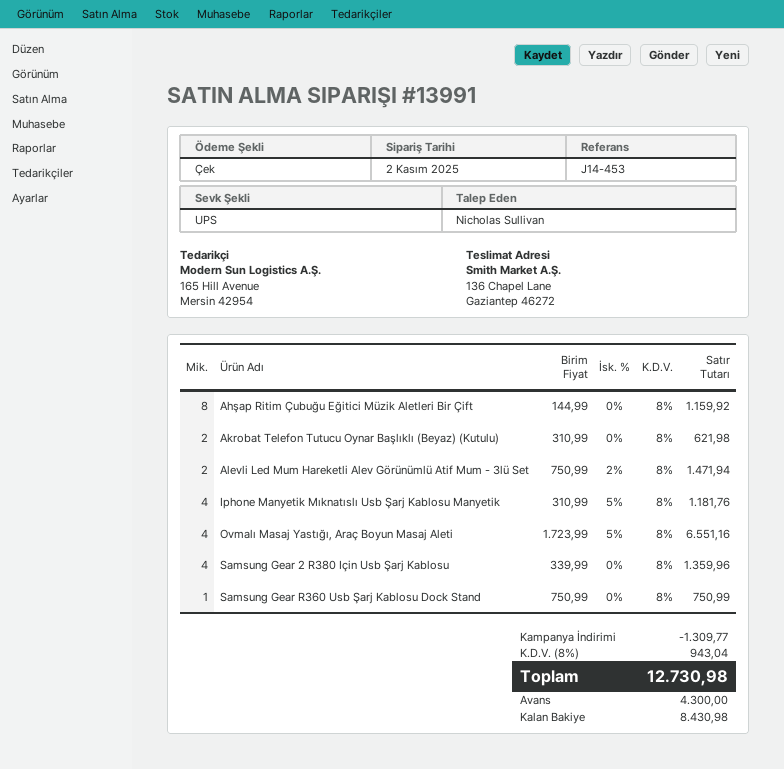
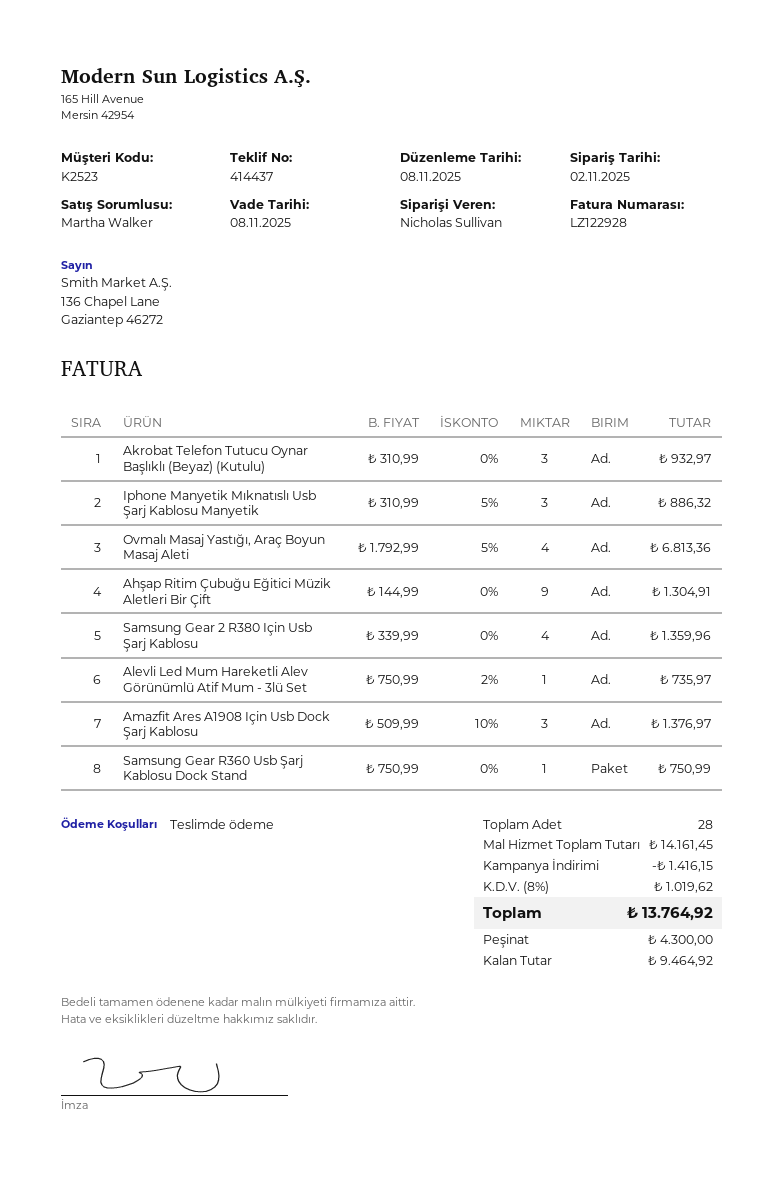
Ahşap Ritim Çubuğu Eğitici Müzik Aletleri Bir Çift: 8 x 144.99 = 1159.92 -> 9 x 144.99 = 1304.91
Akrobat Telefon Tutucu Oynar Başlıklı (Beyaz) (Kutulu): 2 x 310.99 = 621.98 -> 3 x 310.99 = 932.97
Alevli Led Mum Hareketli Alev Görünümlü Atif Mum - 3lü Set: 2 x 750.99 - 2% = 1471.94 -> 1 x 750.99 - 2% = 735.97
Iphone Manyetik Mıknatıslı Usb Şarj Kablosu Manyetik: 4 x 310.99 - 5% = 1181.76 -> 3 x 310.99 - 5% = 886.32
Ovmalı Masaj Yastığı, Araç Boyun Masaj Aleti: 4 x 1723.99 - 5% = 6551.16 -> 4 x 1792.99 - 5% = 6813.36
Amazfit Ares A1908 Için Usb Dock Şarj Kablosu: none -> 3 x 509.99 - 10% = 1376.97
discount: 1309.77 -> 1416.15
tax: 8% = 943.04 -> 8% = 1019.62
total: 12730.98 -> 13764.92
balance: 8430.98 -> 9464.92

